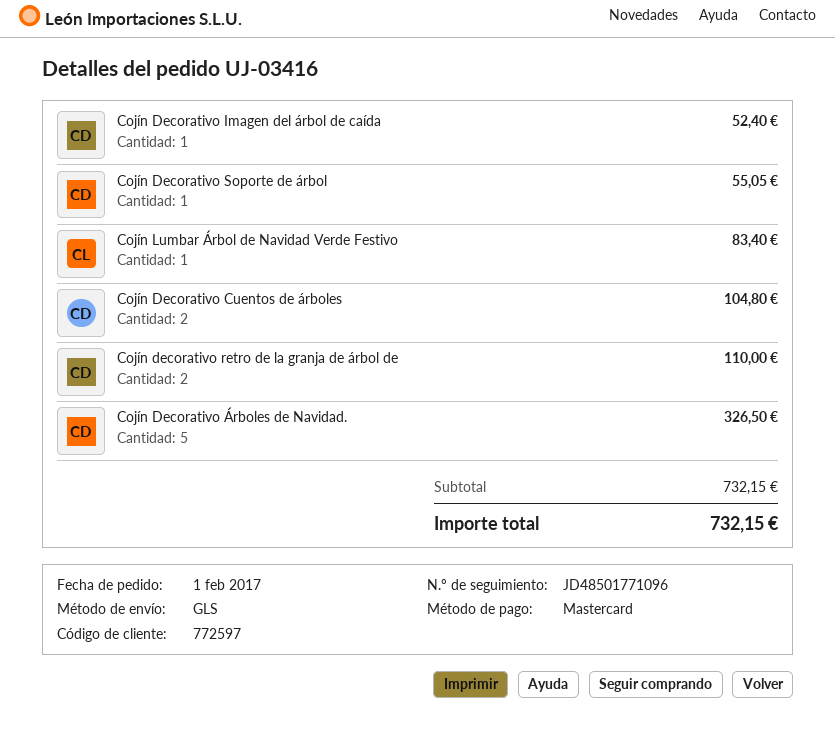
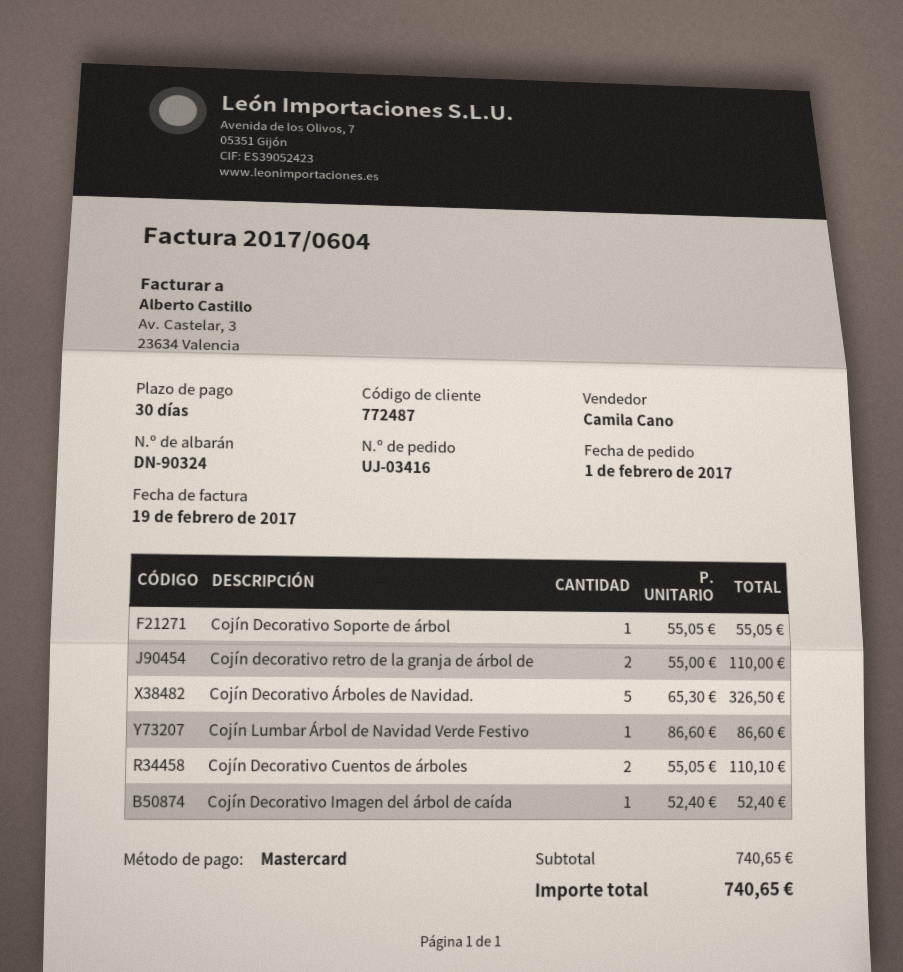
customer number: 772597 -> 772487
Cojín Lumbar Árbol de Navidad Verde Festivo: 1 for 83.40 -> 1 for 86.60
Cojín Decorativo Cuentos de árboles: 2 for 104.80 -> 2 for 110.10
subtotal: 732.15 -> 740.65
total: 732.15 -> 740.65

